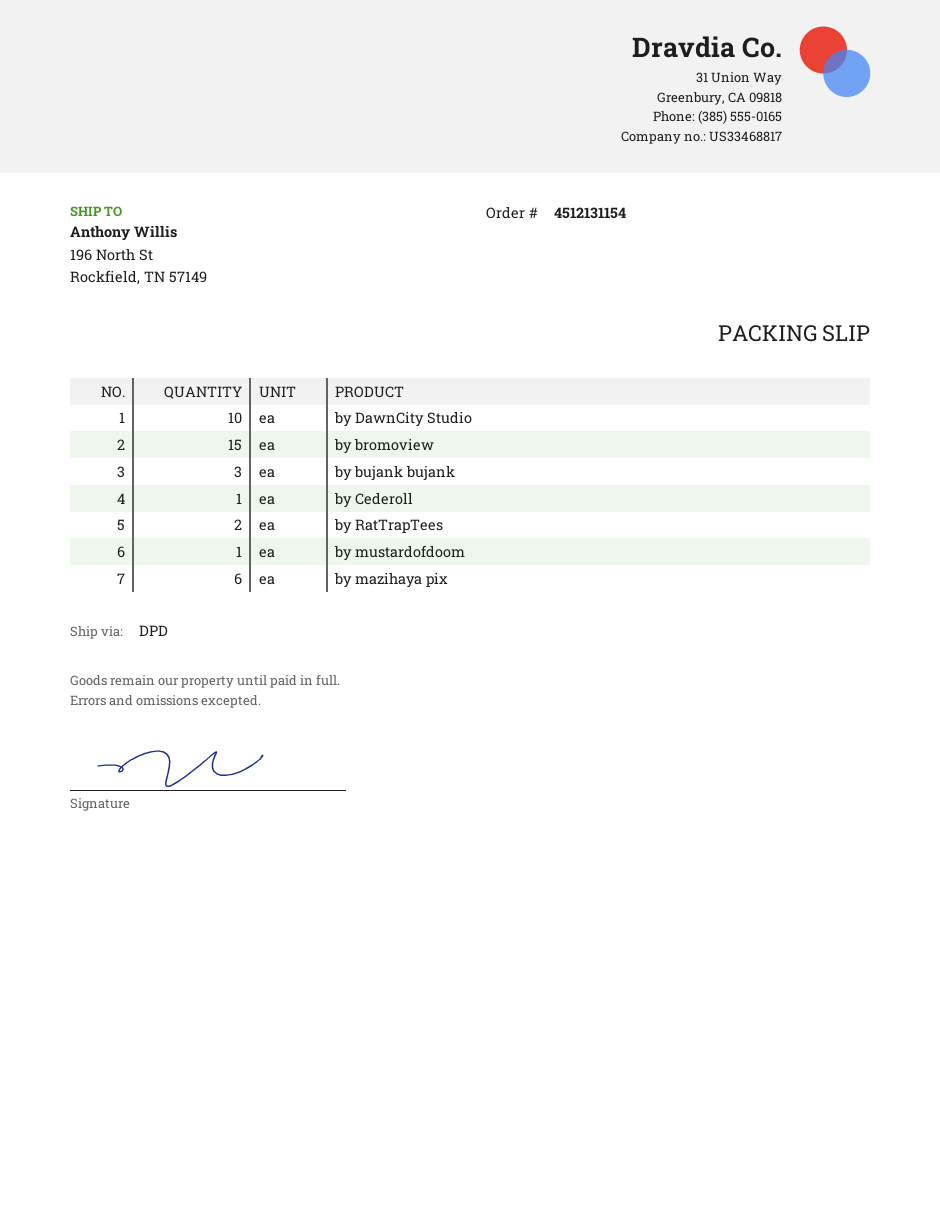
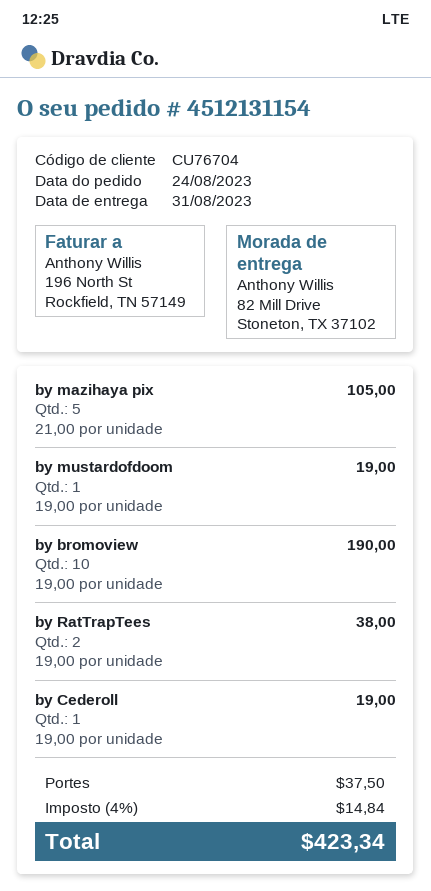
ship to: 196 North St, Rockfield, TN 57149 -> 82 Mill Drive, Stoneton, TX 37102
by DawnCity Studio: 10 -> none
by bromoview: 15 -> 10
by bujank bujank: 3 -> none
by mazihaya pix: 6 -> 5

